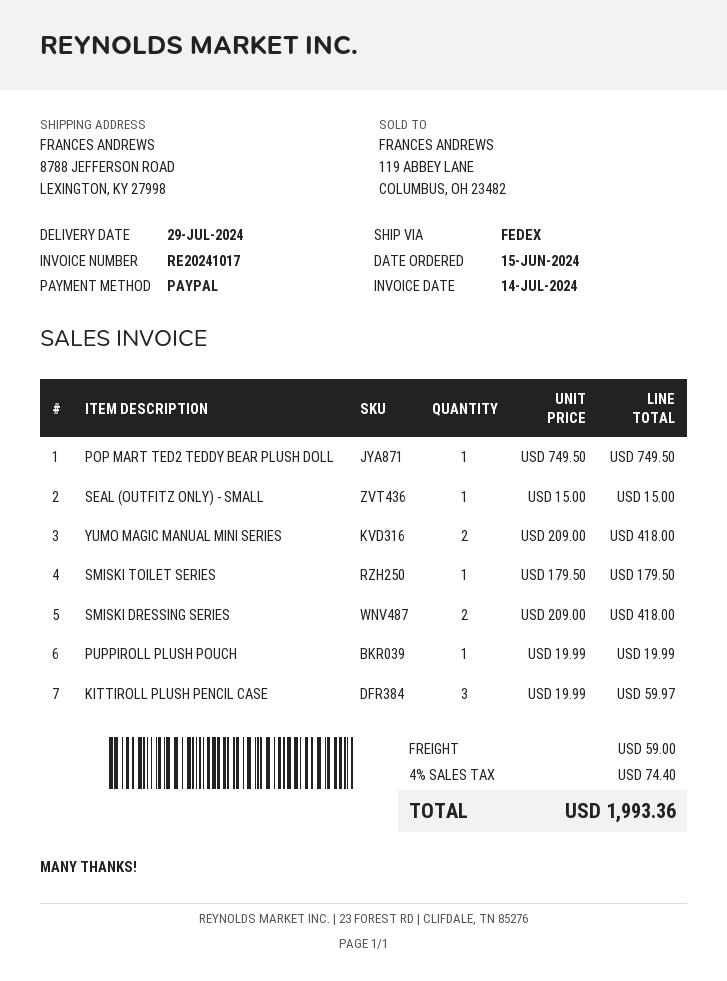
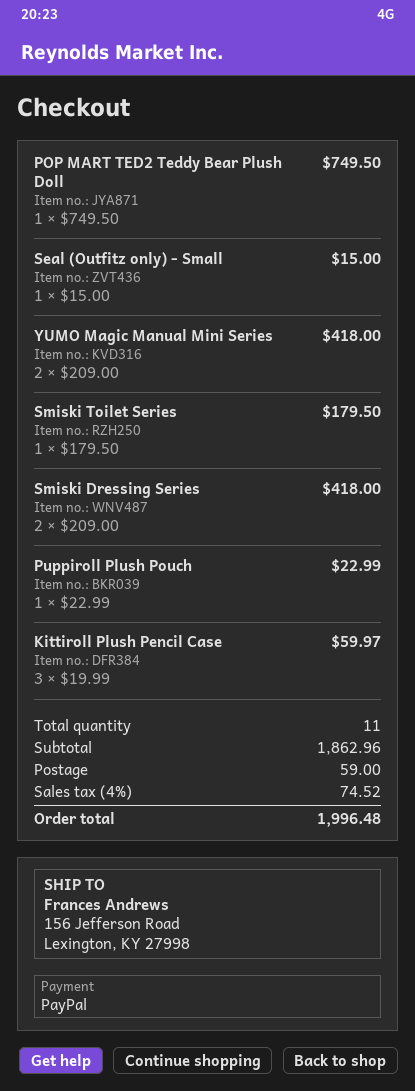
ship to: 8788 JEFFERSON ROAD, LEXINGTON, KY 27998 -> 156 Jefferson Road, Lexington, KY 27998
PUPPIROLL PLUSH POUCH: 1 x 19.99 = 19.99 -> 1 x 22.99 = 22.99
tax: 4% = 74.40 -> 4% = 74.52
total: 1993.36 -> 1996.48

